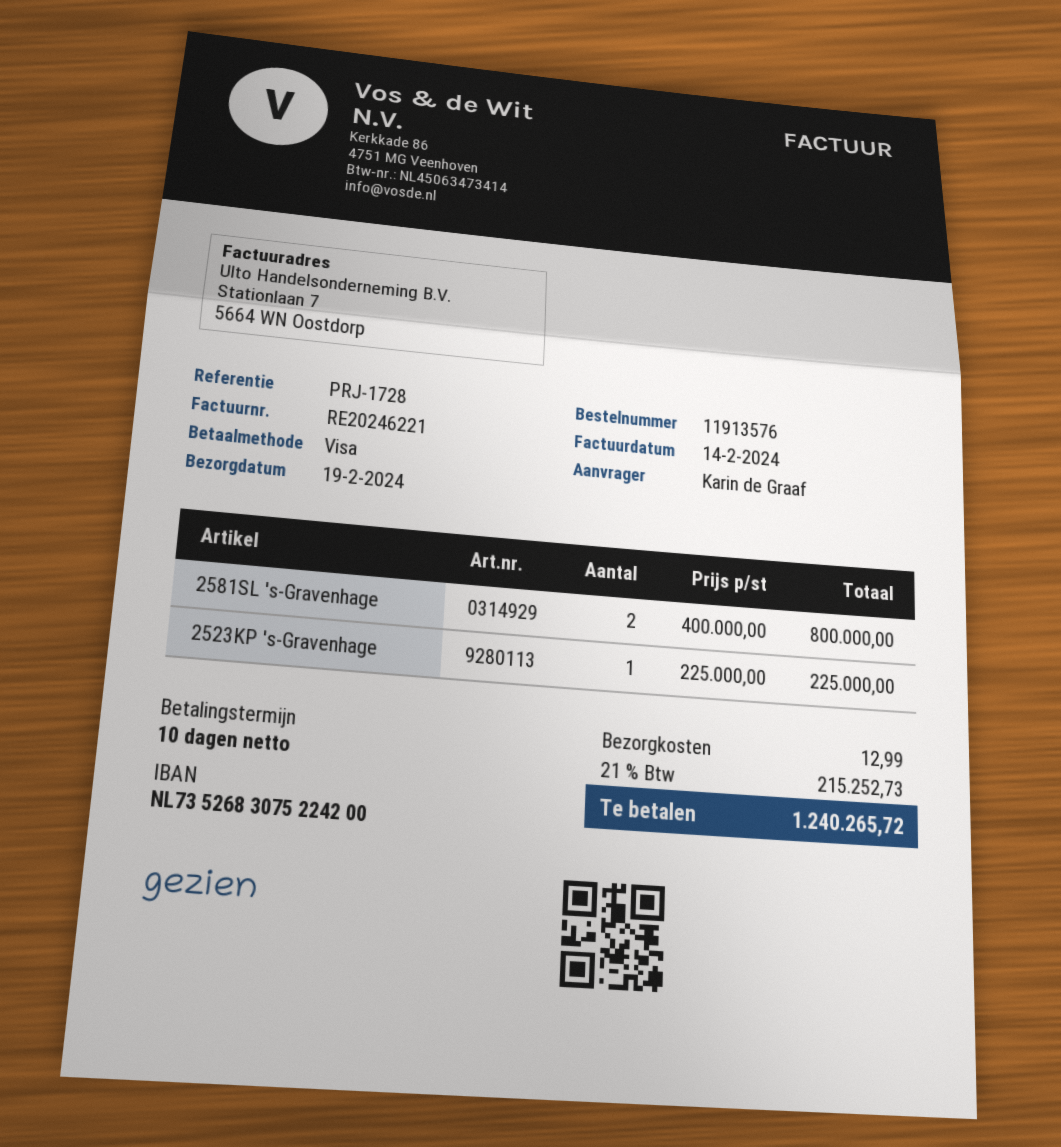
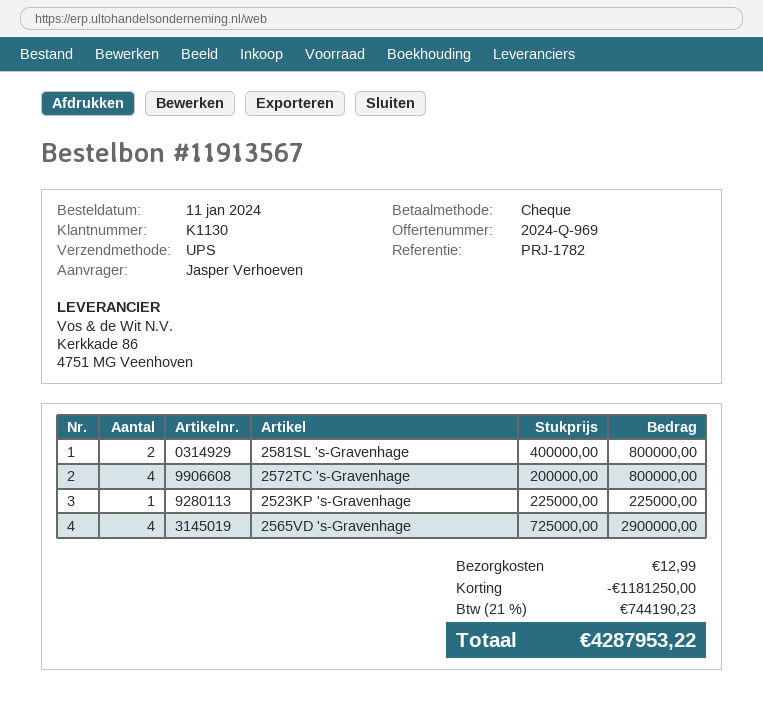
order number: 11913576 -> 11913567
reference: PRJ-1728 -> PRJ-1782
ordered by: Karin de Graaf -> Jasper Verhoeven
payment method: Visa -> cheque
2572TC 's-Gravenhage: none -> 4 x 200000.00 = 800000.00
2565VD 's-Gravenhage: none -> 4 x 725000.00 = 2900000.00
discount: none -> 1181250.00
tax: 21% = 215252.73 -> 21% = 744190.23
total: 1240265.72 -> 4287953.22

